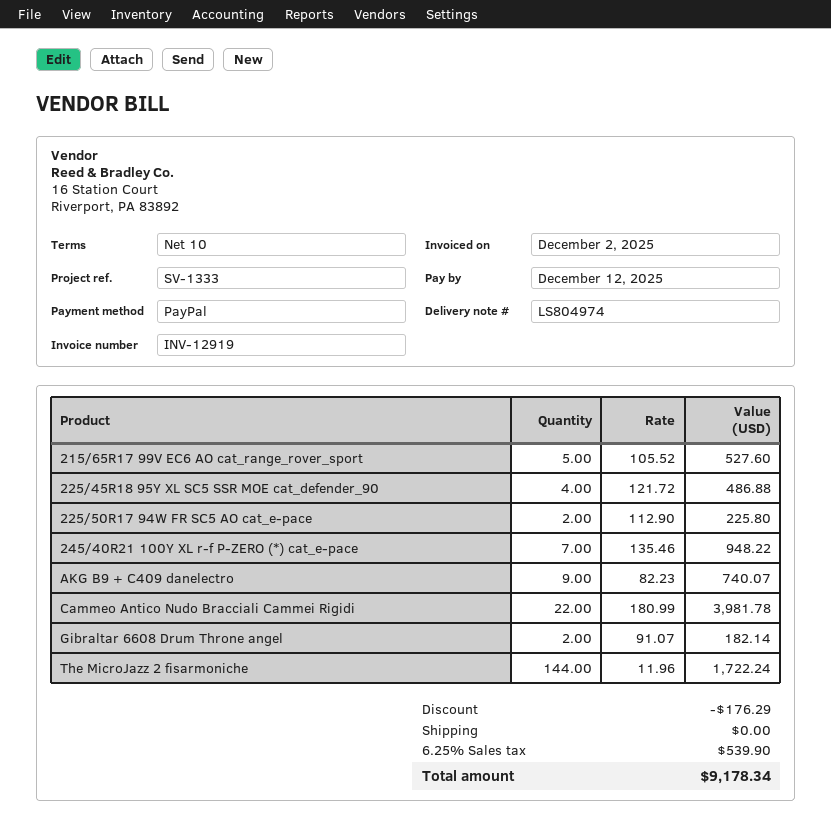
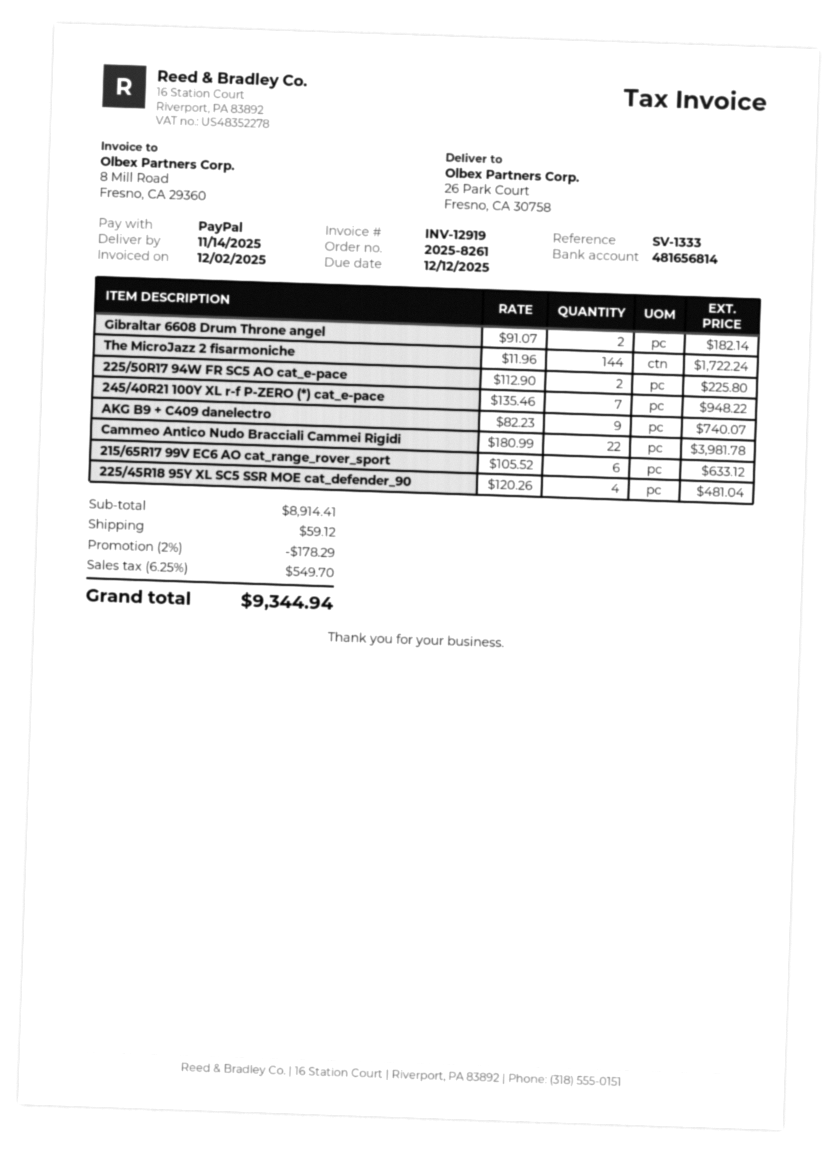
215/65R17 99V EC6 AO cat_range_rover_sport: 5 x 105.52 = 527.60 -> 6 x 105.52 = 633.12
225/45R18 95Y XL SC5 SSR MOE cat_defender_90: 4 x 121.72 = 486.88 -> 4 x 120.26 = 481.04
discount: 176.29 -> 178.29
shipping: 0.00 -> 59.12
tax: 6.25% = 539.90 -> 6.25% = 549.70
total: 9178.34 -> 9344.94

